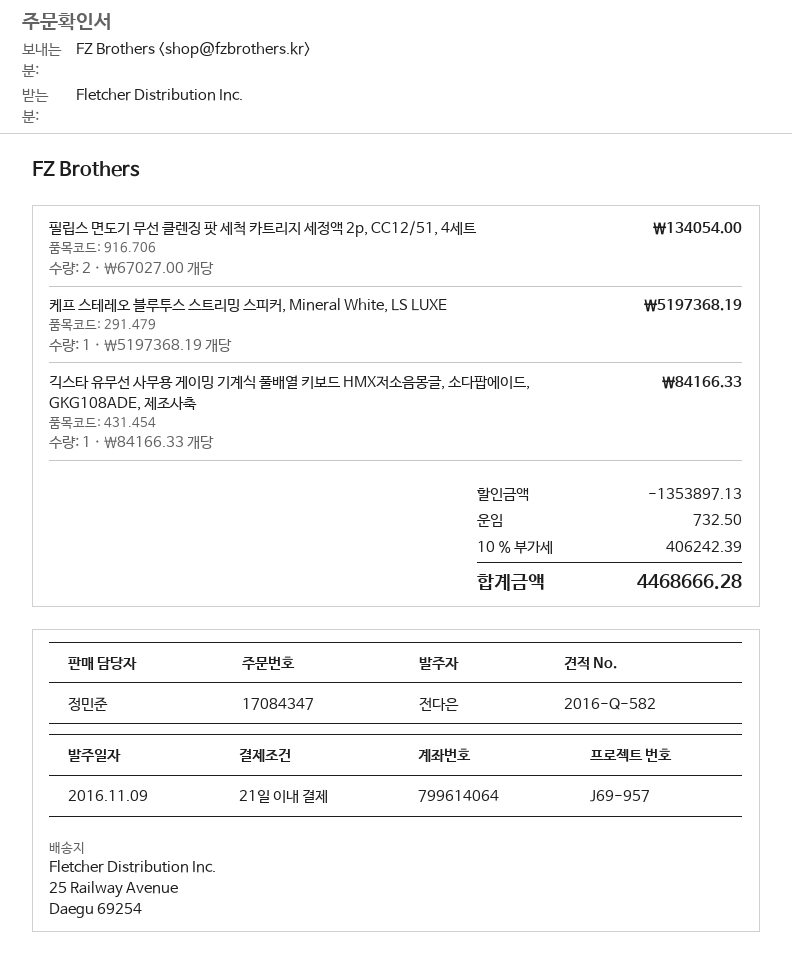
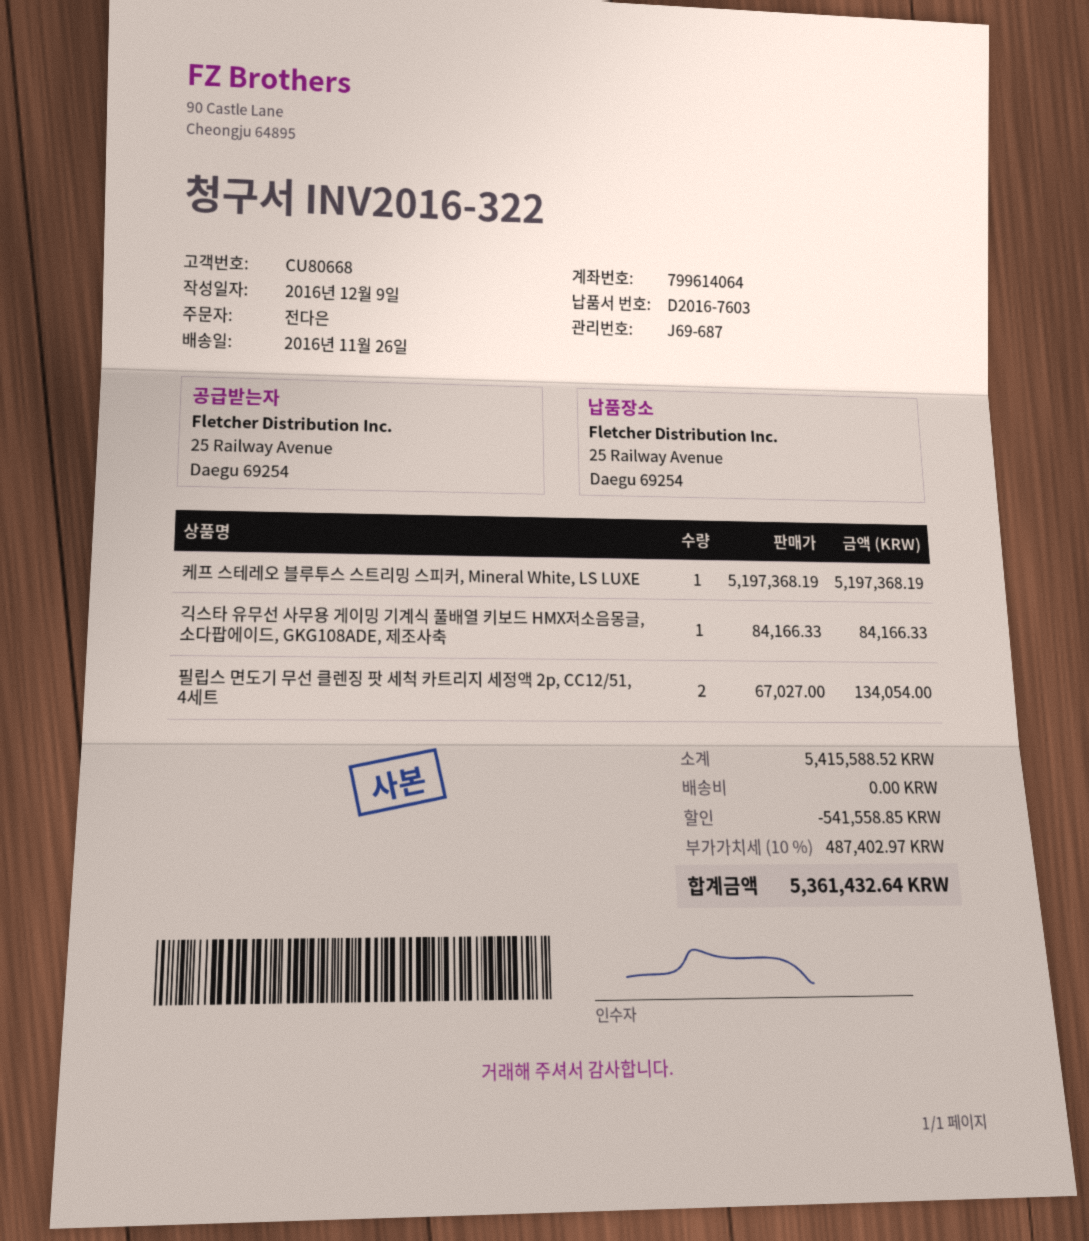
reference: J69-957 -> J69-687
discount: 1353897.13 -> 541558.85
shipping: 732.50 -> 0.00
tax: 10% = 406242.39 -> 10% = 487402.97
total: 4468666.28 -> 5361432.64

